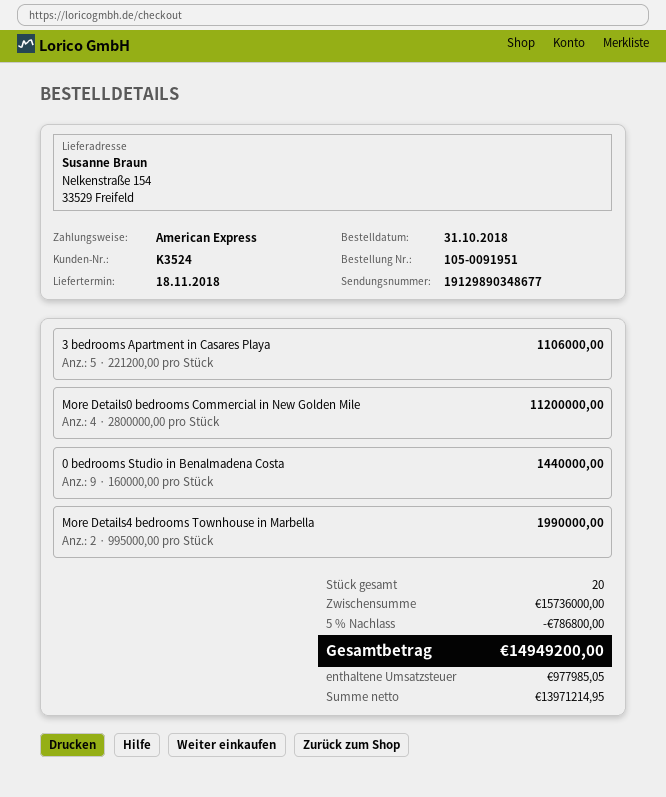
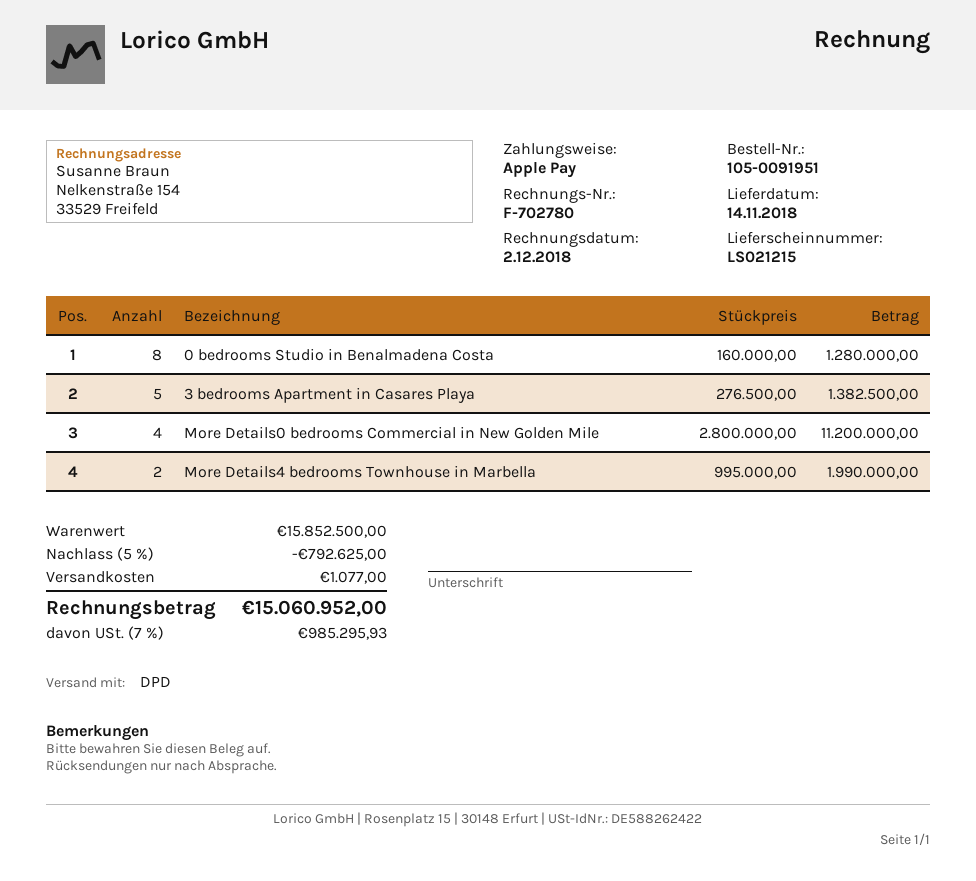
delivery date: 2018-11-18 -> 2018-11-14
payment method: American Express -> Apple Pay
3 bedrooms Apartment in Casares Playa: 5 x 221200.00 = 1106000.00 -> 5 x 276500.00 = 1382500.00
0 bedrooms Studio in Benalmadena Costa: 9 x 160000.00 = 1440000.00 -> 8 x 160000.00 = 1280000.00
subtotal: 15736000.00 -> 15852500.00
discount: 5% = 786800.00 -> 5% = 792625.00
shipping: none -> 1077.00
tax: 977985.05 -> 985295.93
total: 14949200.00 -> 15060952.00

